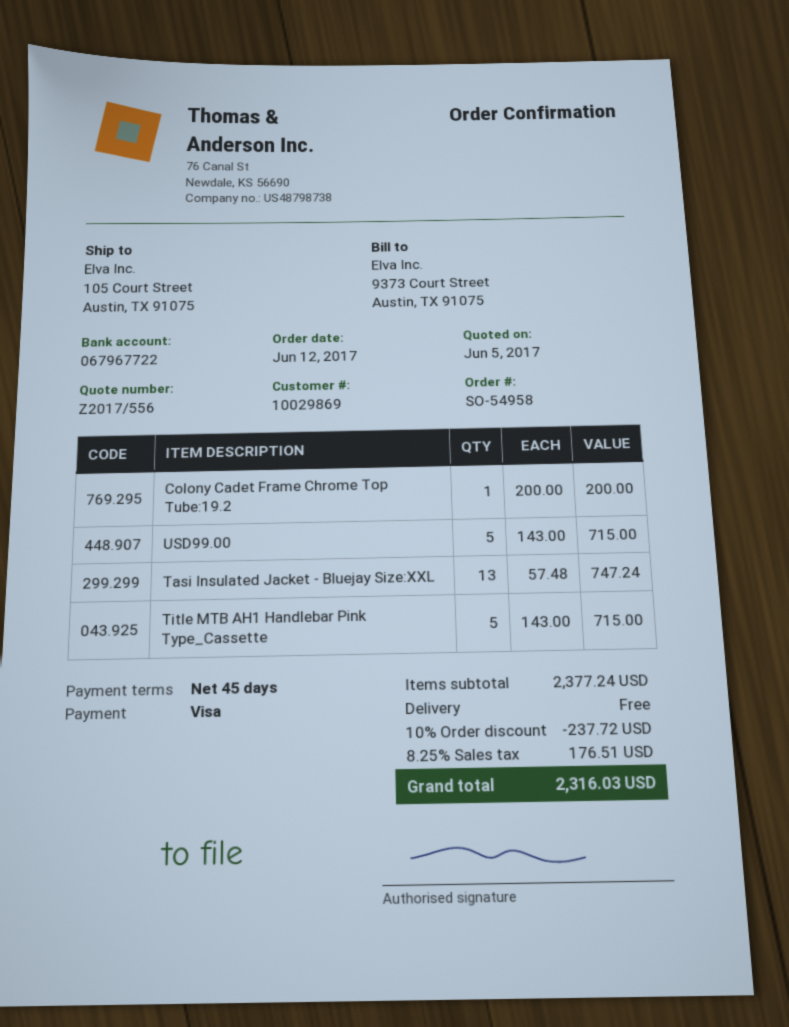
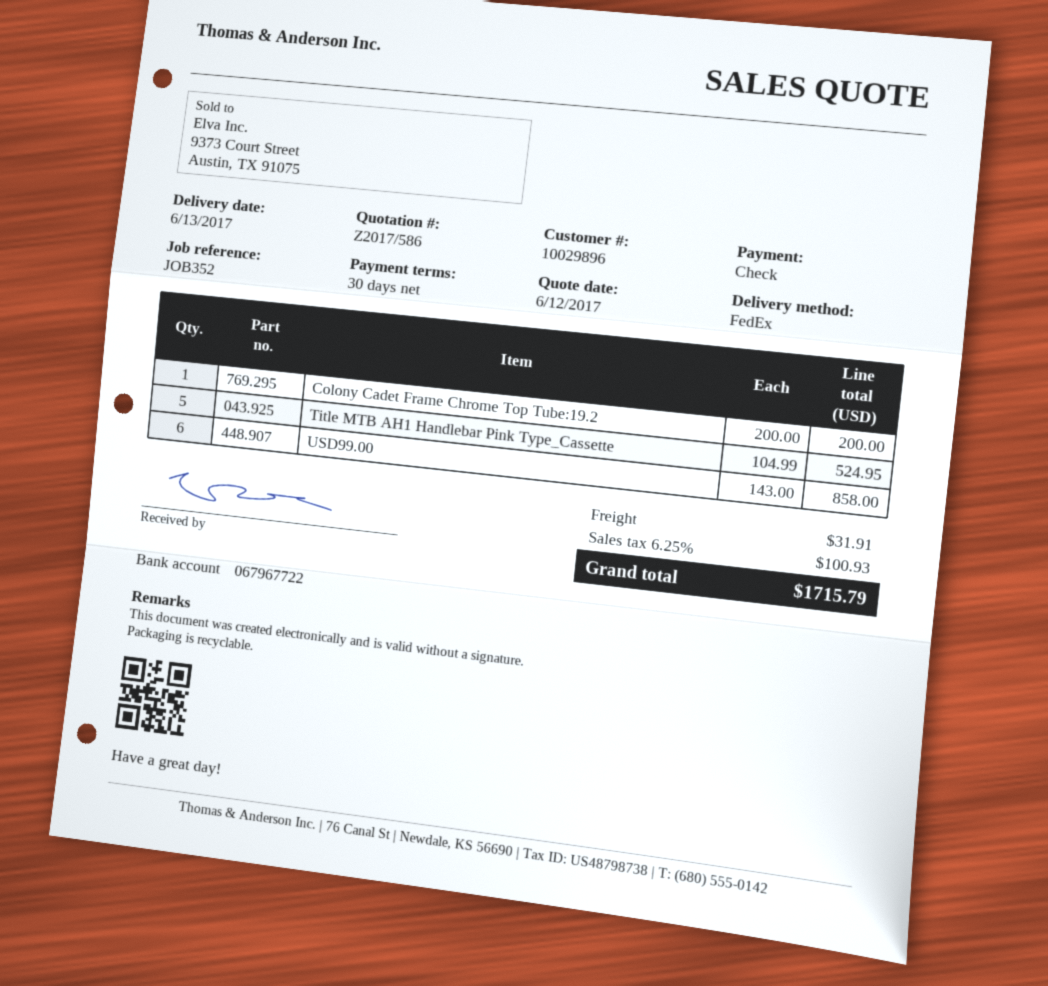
quote number: Z2017/556 -> Z2017/586
quote date: 2017-06-05 -> 2017-06-12
payment terms: 45 days -> 30 days
customer number: 10029869 -> 10029896
payment method: Visa -> cheque
USD99.00: 5 x 143.00 = 715.00 -> 6 x 143.00 = 858.00
Tasi Insulated Jacket - Bluejay Size:XXL: 13 x 57.48 = 747.24 -> none
Title MTB AH1 Handlebar Pink Type_Cassette: 5 x 143.00 = 715.00 -> 5 x 104.99 = 524.95
discount: 10% = 237.72 -> none
shipping: 0.00 -> 31.91
tax: 8.25% = 176.51 -> 6.25% = 100.93
total: 2316.03 -> 1715.79

